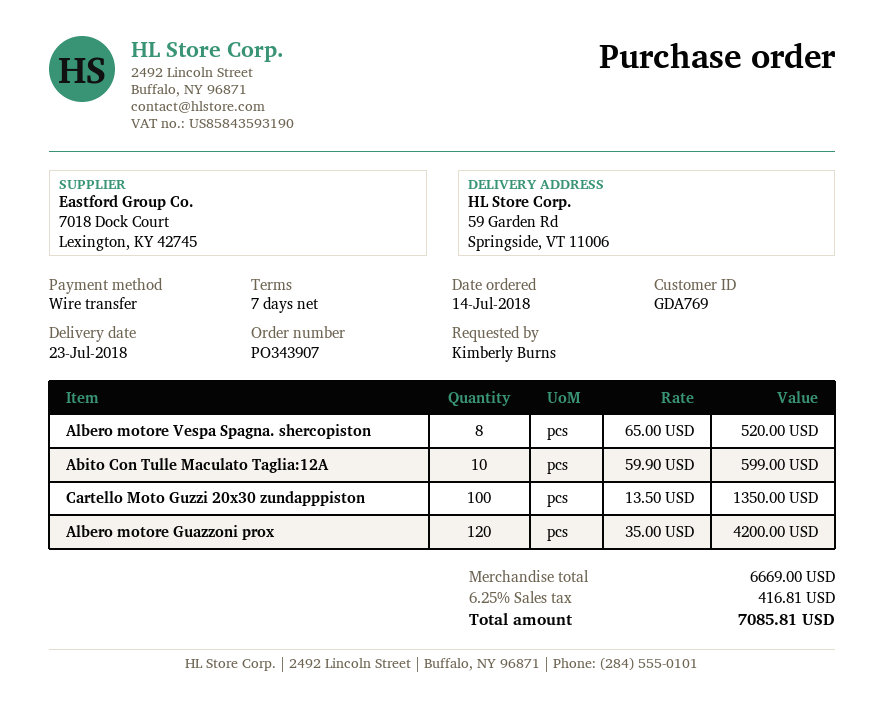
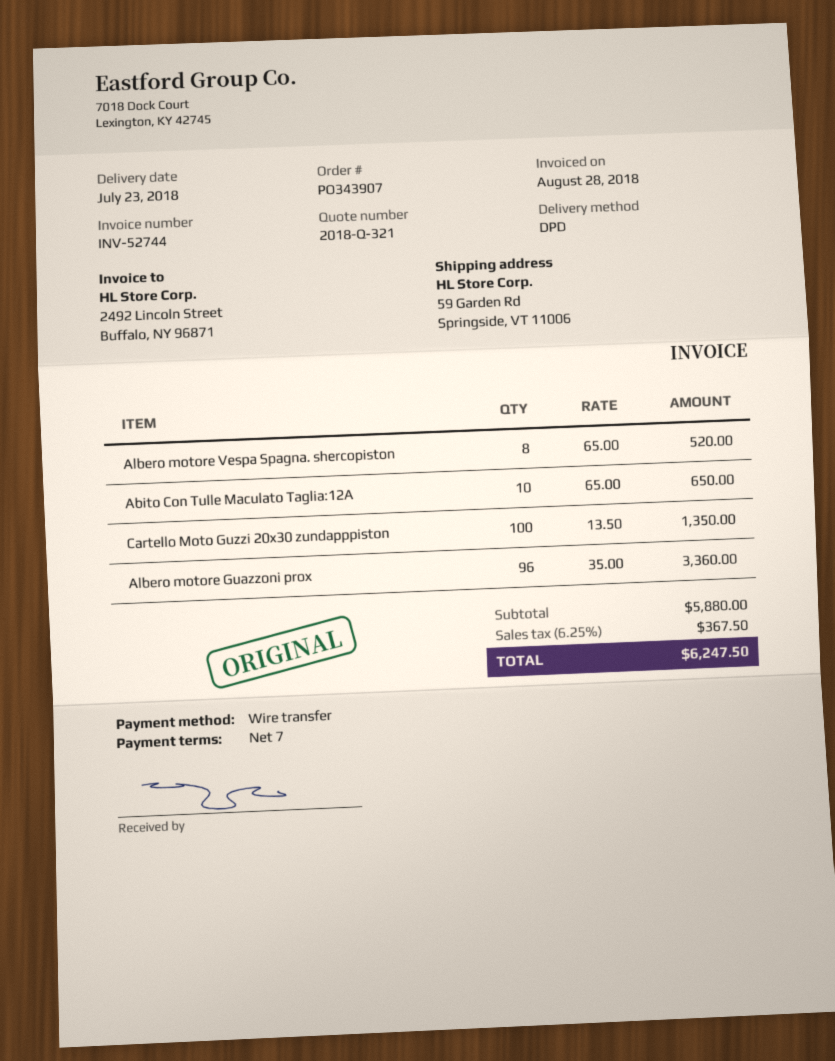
Abito Con Tulle Maculato Taglia:12A: 10 x 59.90 = 599.00 -> 10 x 65.00 = 650.00
Albero motore Guazzoni prox: 120 x 35.00 = 4200.00 -> 96 x 35.00 = 3360.00
subtotal: 6669.00 -> 5880.00
tax: 6.25% = 416.81 -> 6.25% = 367.50
total: 7085.81 -> 6247.50

